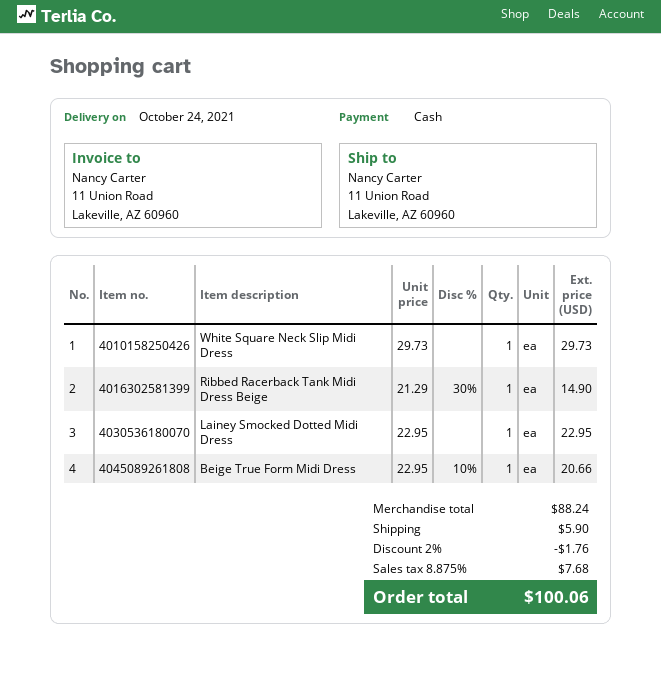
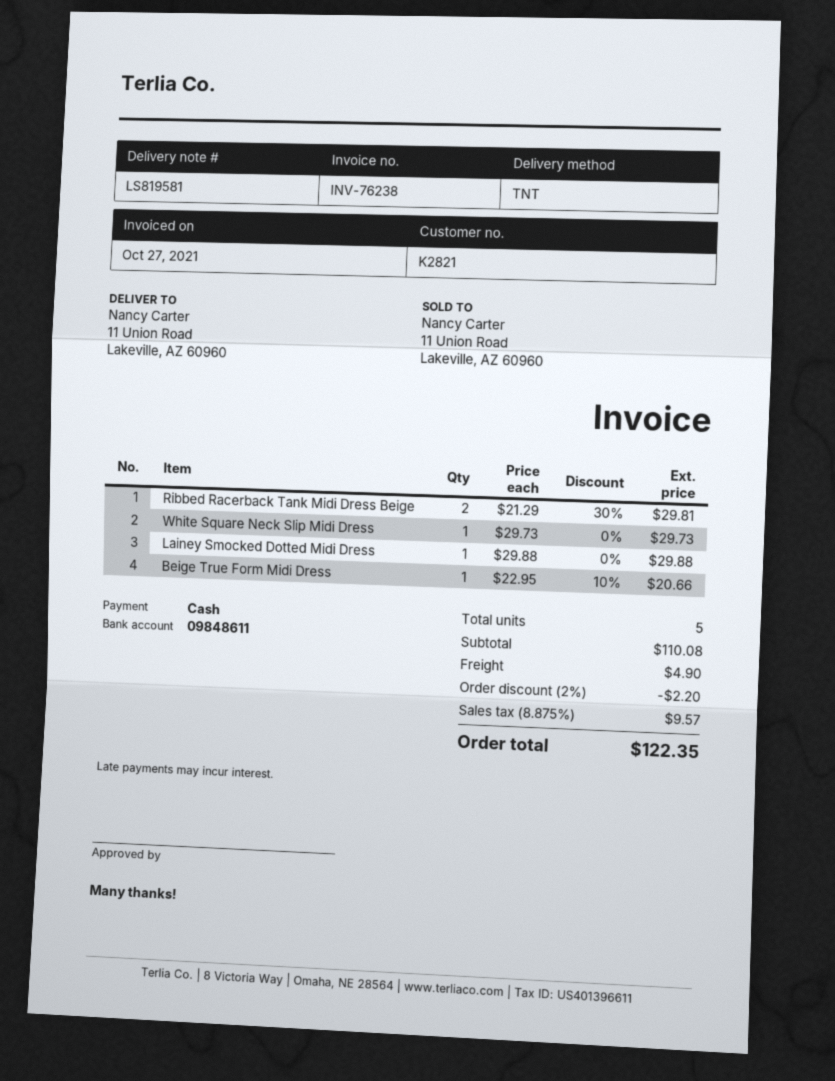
Ribbed Racerback Tank Midi Dress Beige: 1 x 21.29 - 30% = 14.90 -> 2 x 21.29 - 30% = 29.81
Lainey Smocked Dotted Midi Dress: 1 x 22.95 = 22.95 -> 1 x 29.88 = 29.88
subtotal: 88.24 -> 110.08
discount: 2% = 1.76 -> 2% = 2.20
shipping: 5.90 -> 4.90
tax: 8.875% = 7.68 -> 8.875% = 9.57
total: 100.06 -> 122.35

